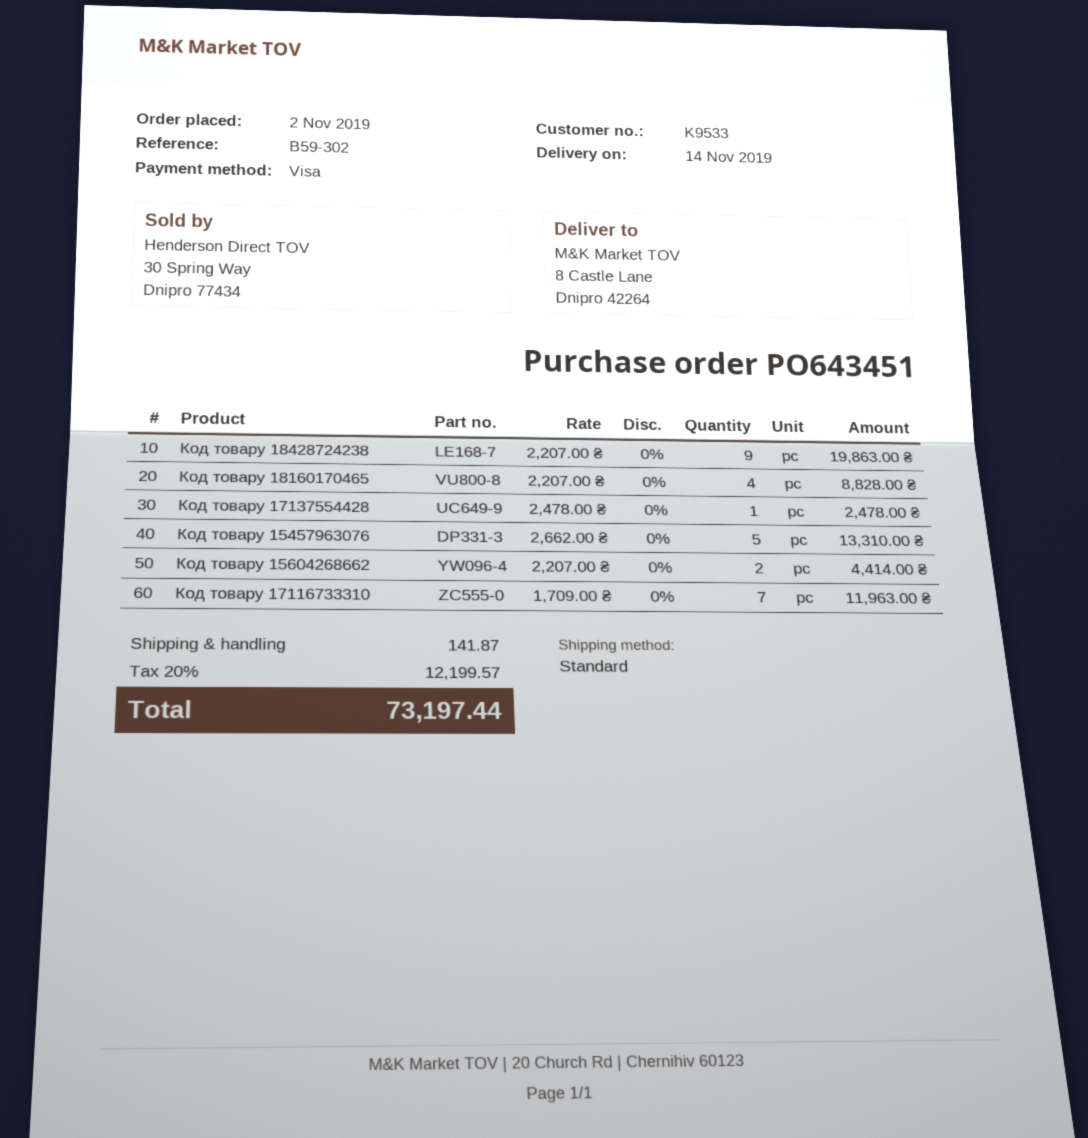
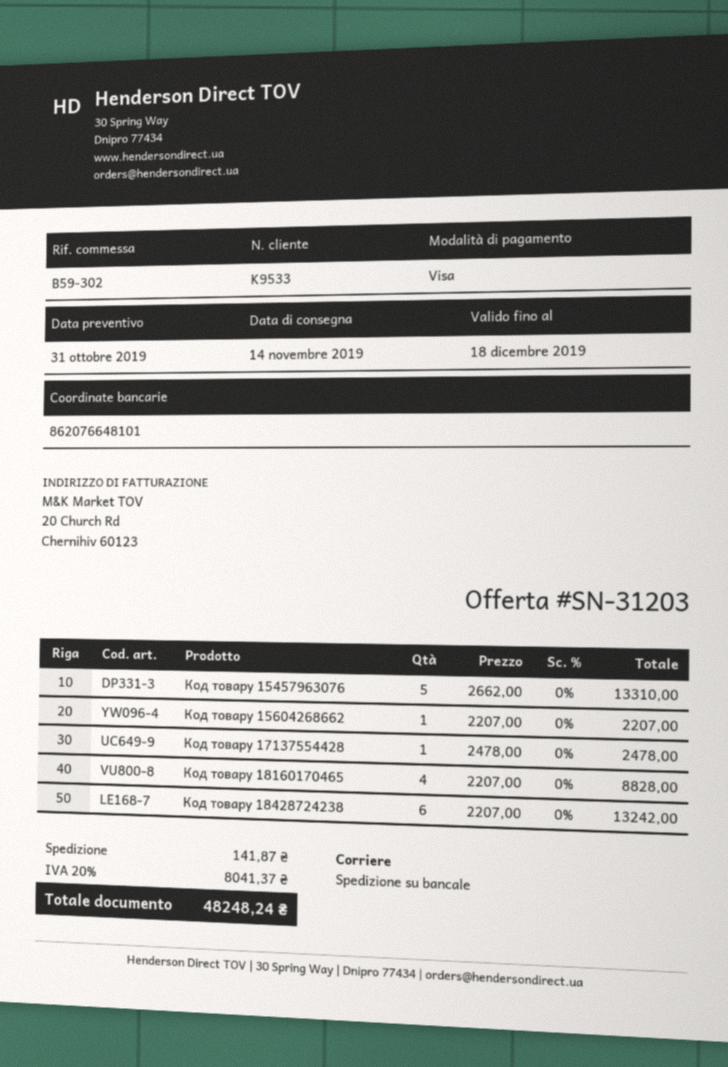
shipping method: standard -> pallet freight
Код товару 18428724238: 9 x 2207.00 = 19863.00 -> 6 x 2207.00 = 13242.00
Код товару 15604268662: 2 x 2207.00 = 4414.00 -> 1 x 2207.00 = 2207.00
Код товару 17116733310: 7 x 1709.00 = 11963.00 -> none
tax: 20% = 12199.57 -> 20% = 8041.37
total: 73197.44 -> 48248.24

